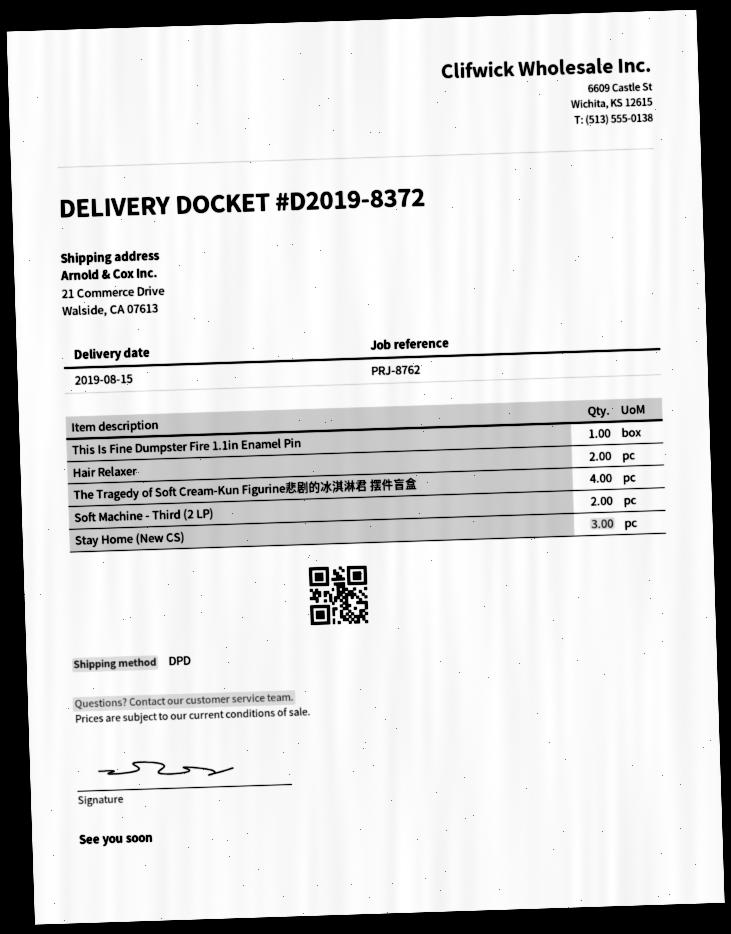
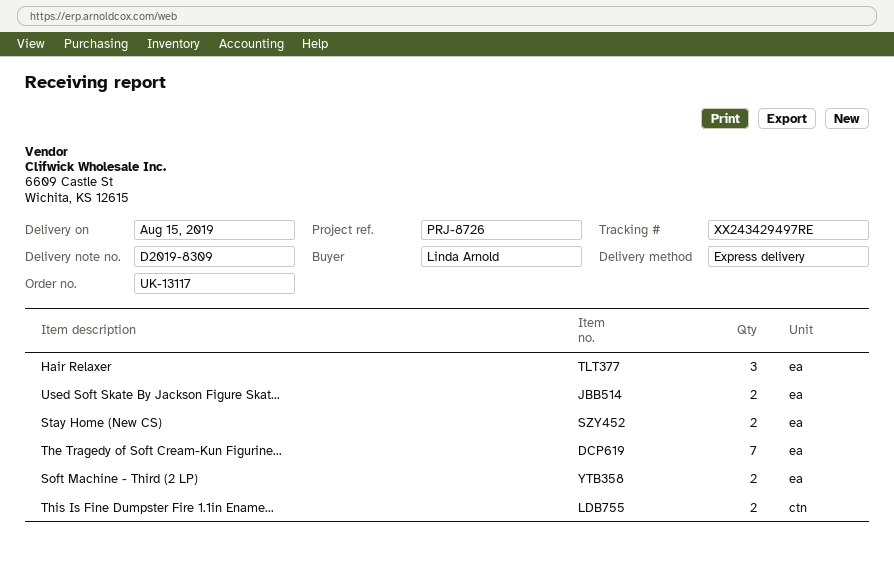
delivery note number: D2019-8372 -> D2019-8309
reference: PRJ-8762 -> PRJ-8726
shipping method: DPD -> express
This Is Fine Dumpster Fire 1.1in Enamel Pin: 1 -> 2
Hair Relaxer: 2 -> 3
The Tragedy of Soft Cream-Kun Figurine悲剧的冰淇淋君 摆件盲盒: 4 -> 7
Stay Home (New CS): 3 -> 2
Used Soft Skate By Jackson Figure Skat...: none -> 2

